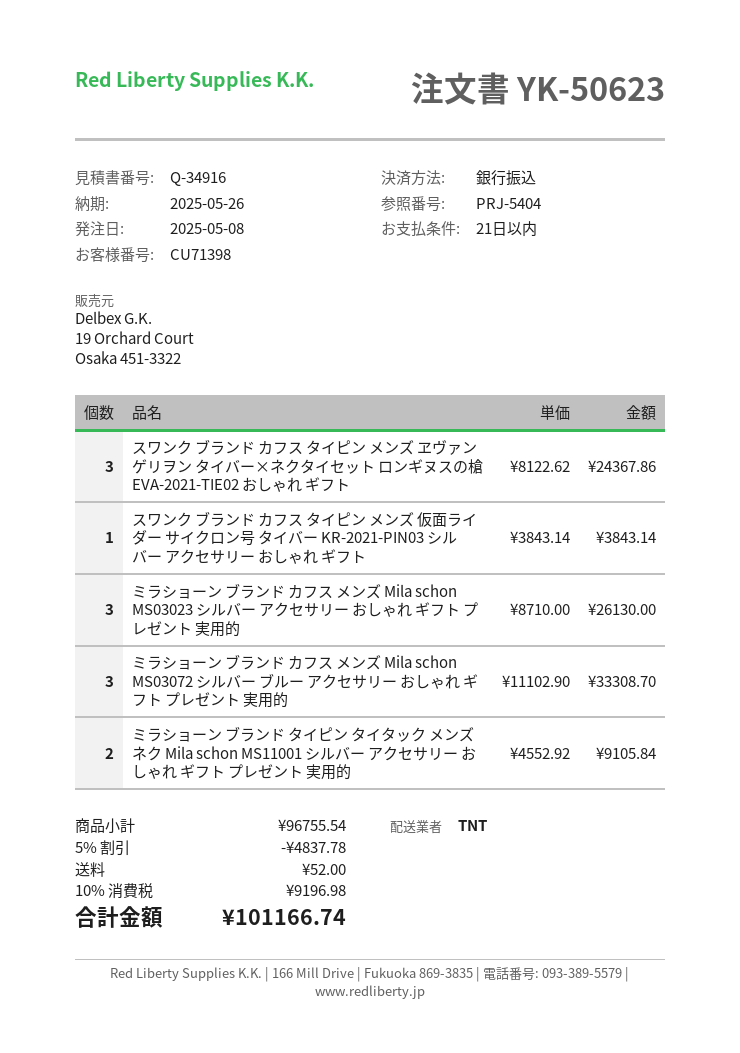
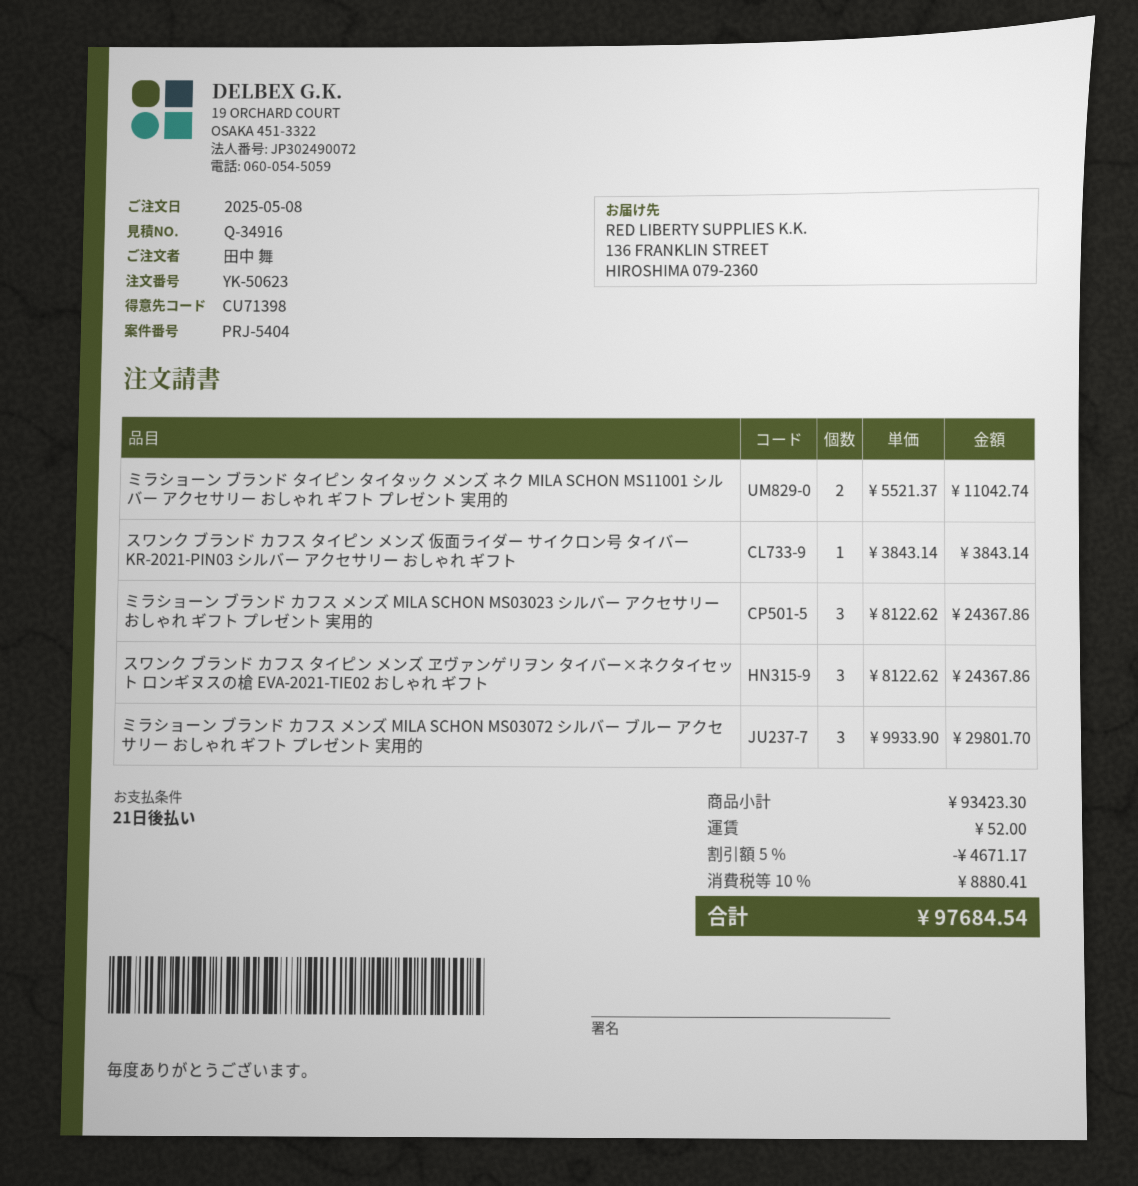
ミラショーン ブランド カフス メンズ Mila schon MS03023 シルバー アクセサリー おしゃれ ギフト プレゼント 実用的: 3 x 8710.00 = 26130.00 -> 3 x 8122.62 = 24367.86
ミラショーン ブランド カフス メンズ Mila schon MS03072 シルバー ブルー アクセサリー おしゃれ ギフト プレゼント 実用的: 3 x 11102.90 = 33308.70 -> 3 x 9933.90 = 29801.70
ミラショーン ブランド タイピン タイタック メンズ ネク Mila schon MS11001 シルバー アクセサリー おしゃれ ギフト プレゼント 実用的: 2 x 4552.92 = 9105.84 -> 2 x 5521.37 = 11042.74
subtotal: 96755.54 -> 93423.30
discount: 5% = 4837.78 -> 5% = 4671.17
tax: 10% = 9196.98 -> 10% = 8880.41
total: 101166.74 -> 97684.54

